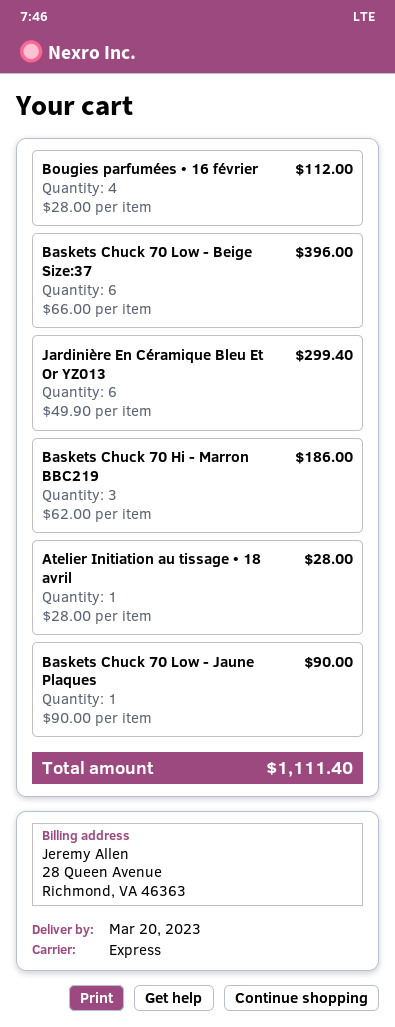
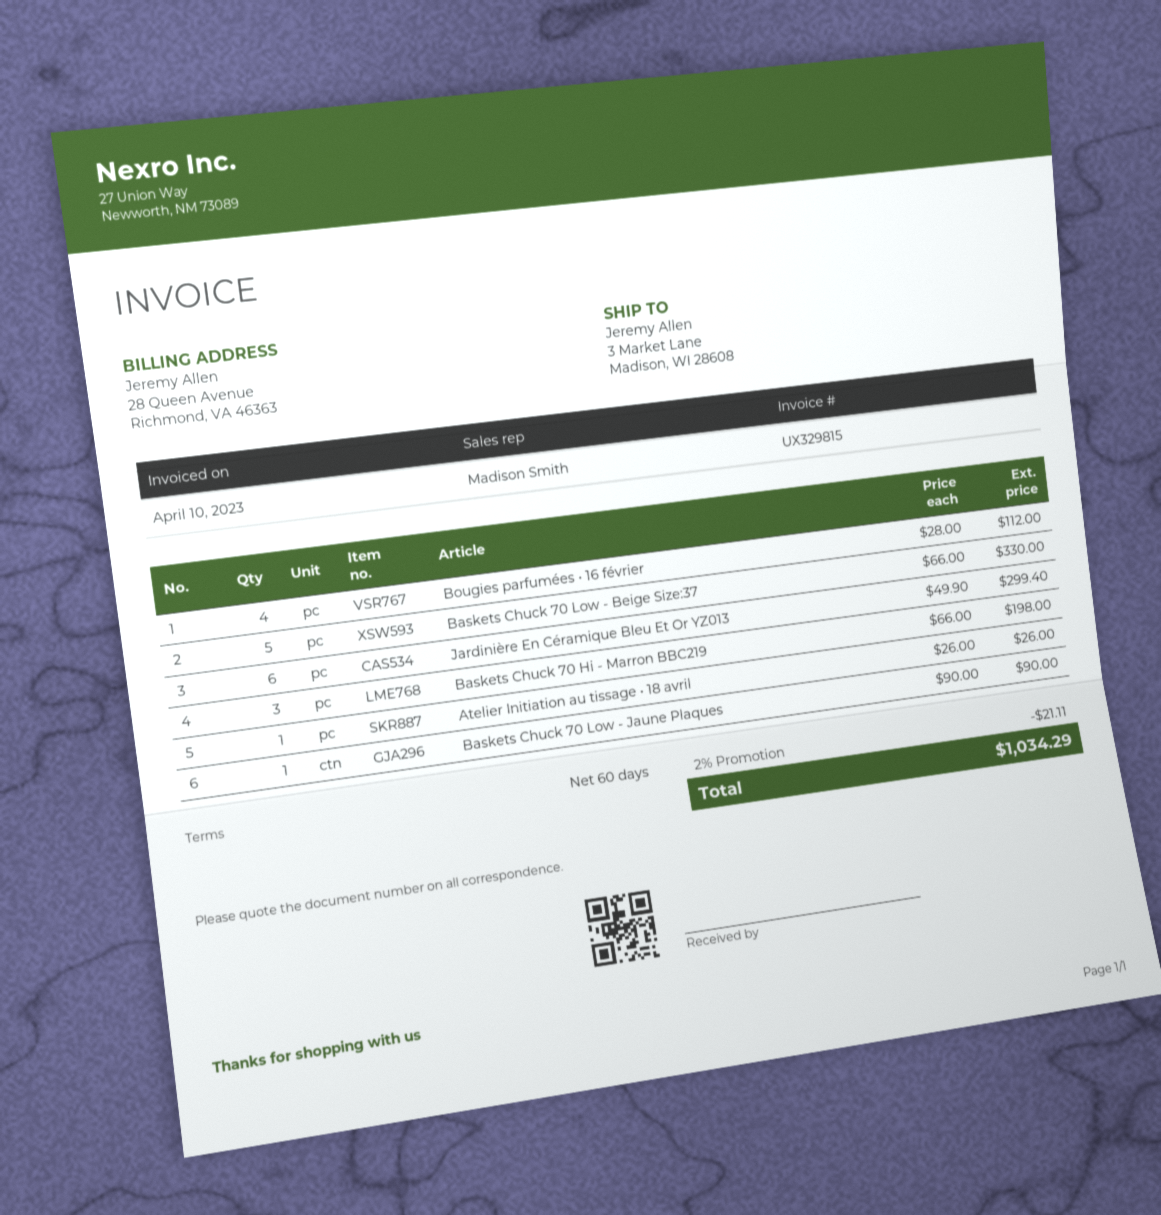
Baskets Chuck 70 Low - Beige Size:37: 6 x 66.00 = 396.00 -> 5 x 66.00 = 330.00
Baskets Chuck 70 Hi - Marron BBC219: 3 x 62.00 = 186.00 -> 3 x 66.00 = 198.00
Atelier Initiation au tissage • 18 avril: 1 x 28.00 = 28.00 -> 1 x 26.00 = 26.00
discount: none -> 2% = 21.11
total: 1111.40 -> 1034.29

